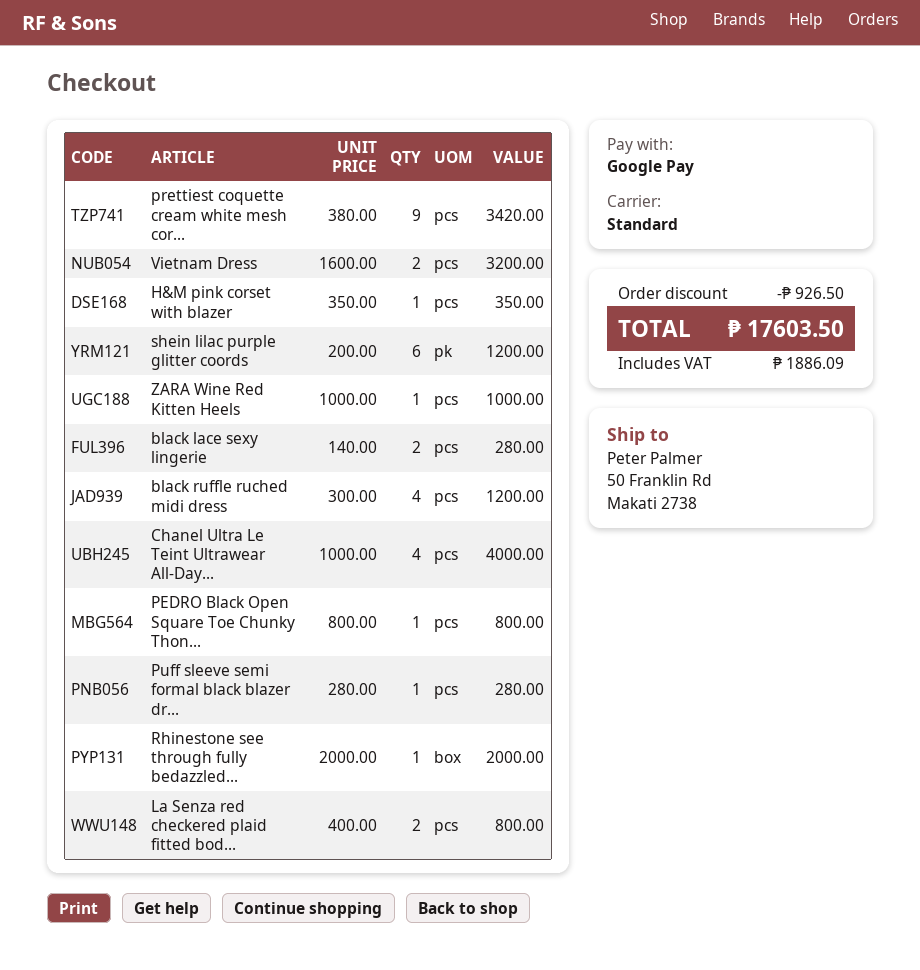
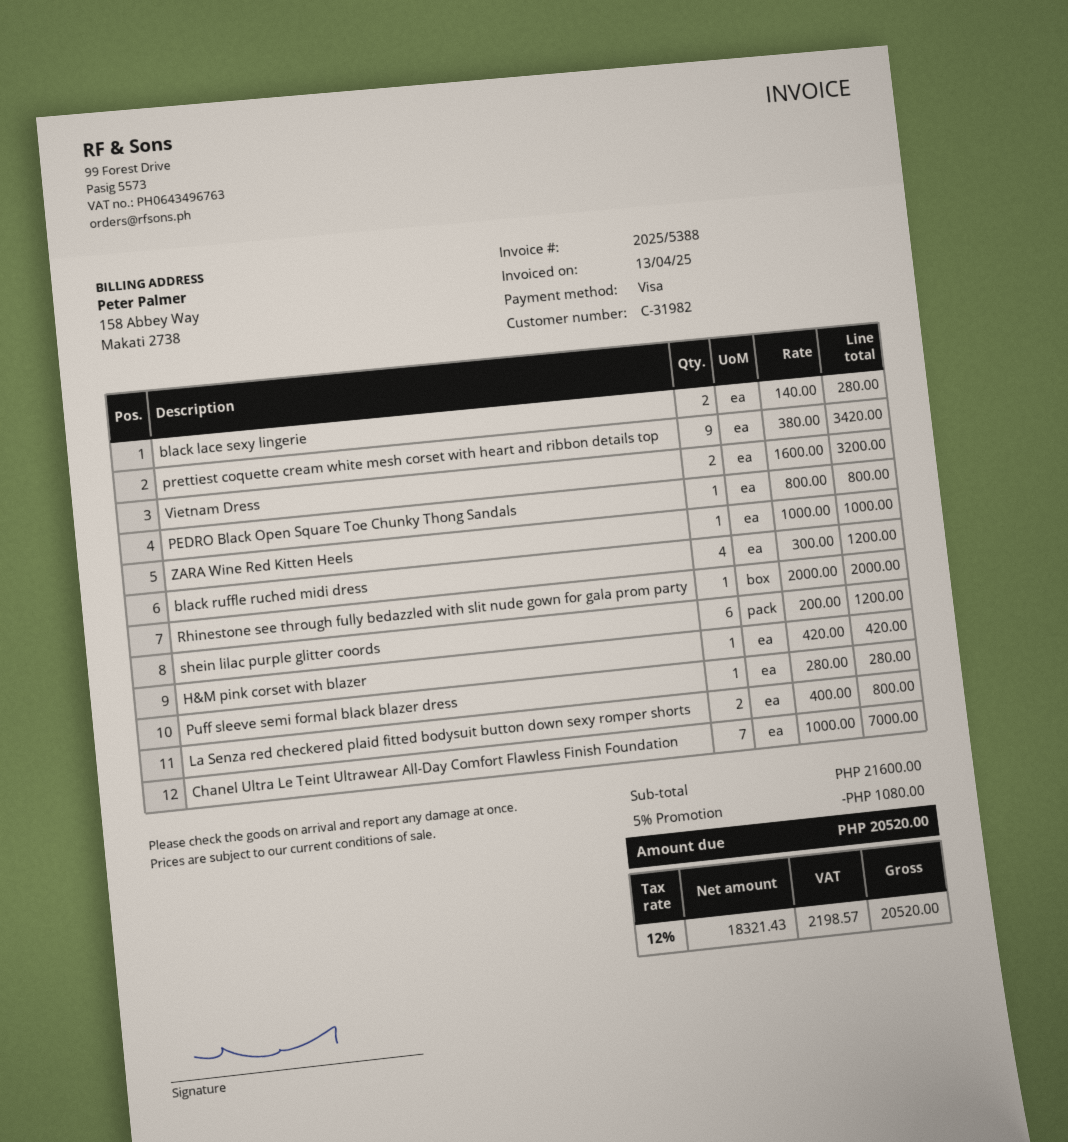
payment method: Google Pay -> Visa
H&M pink corset with blazer: 1 x 350.00 = 350.00 -> 1 x 420.00 = 420.00
Chanel Ultra Le Teint Ultrawear All-Day...: 4 x 1000.00 = 4000.00 -> 7 x 1000.00 = 7000.00
discount: 926.50 -> 1080.00
tax: 1886.09 -> 2198.57
total: 17603.50 -> 20520.00

